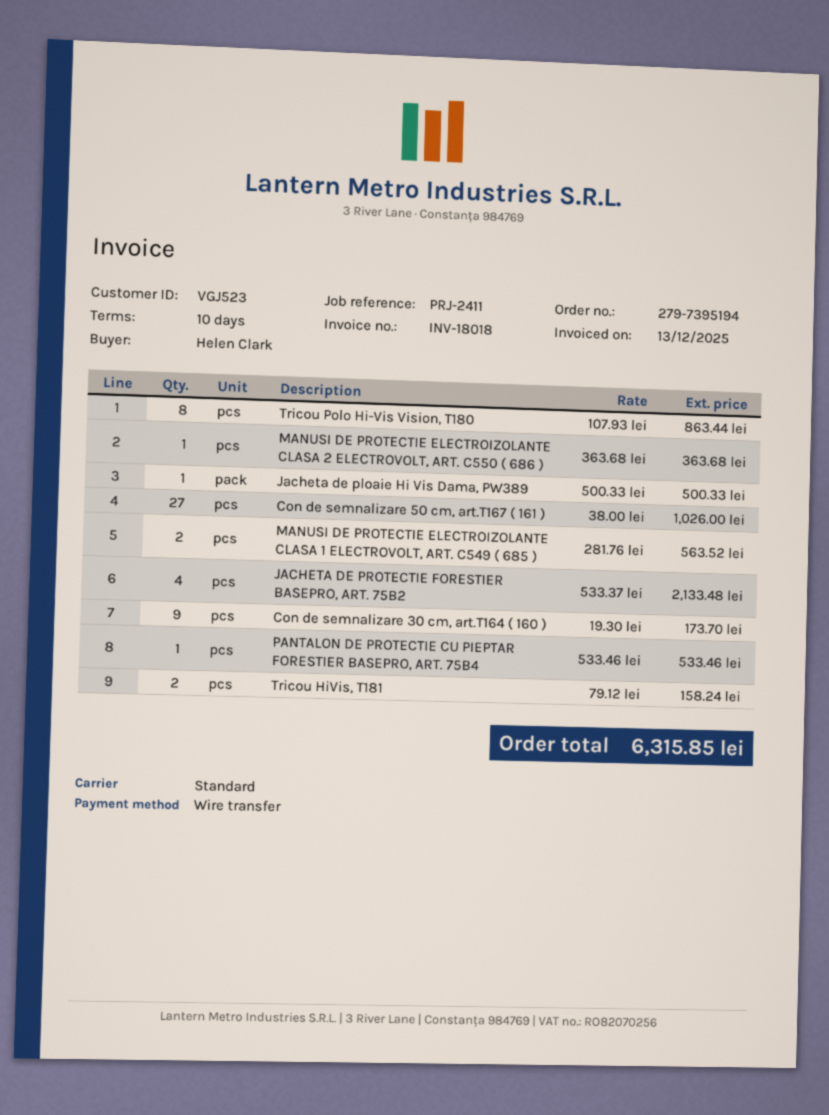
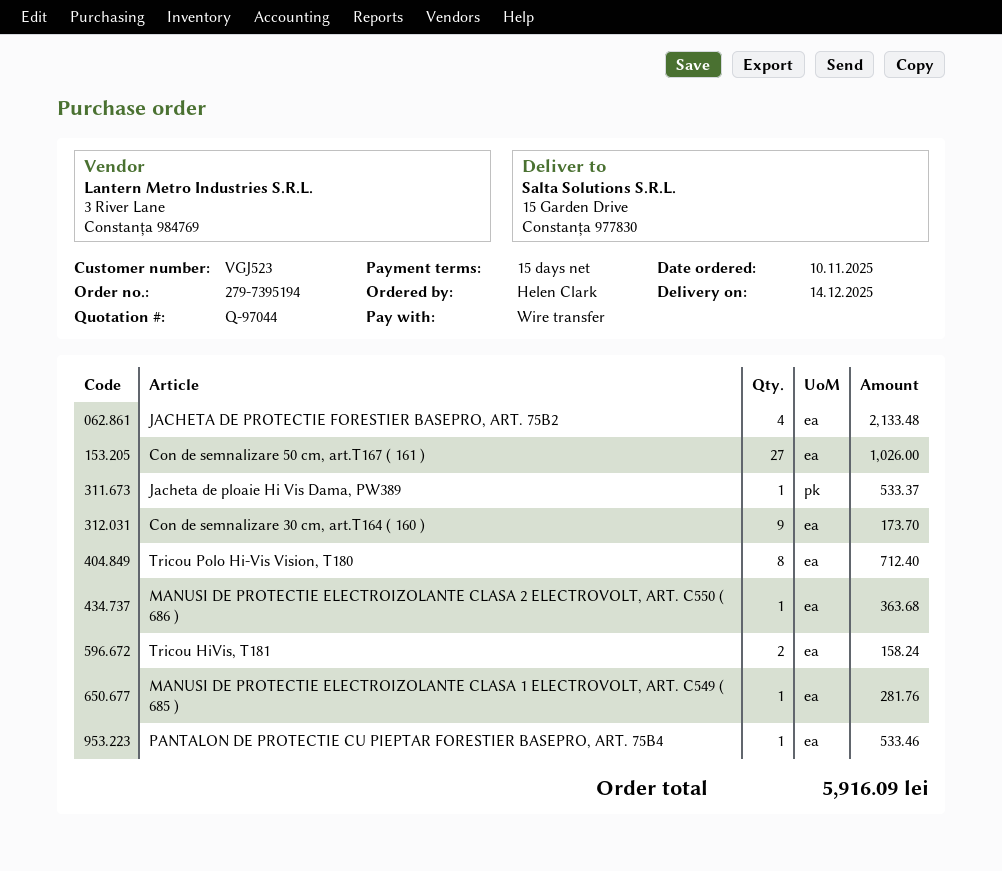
payment terms: 10 days -> 15 days
Tricou Polo Hi-Vis Vision, T180: 8 for 863.44 -> 8 for 712.40
Jacheta de ploaie Hi Vis Dama, PW389: 1 for 500.33 -> 1 for 533.37
MANUSI DE PROTECTIE ELECTROIZOLANTE CLASA 1 ELECTROVOLT, ART. C549 ( 685 ): 2 for 563.52 -> 1 for 281.76
total: 6315.85 -> 5916.09

